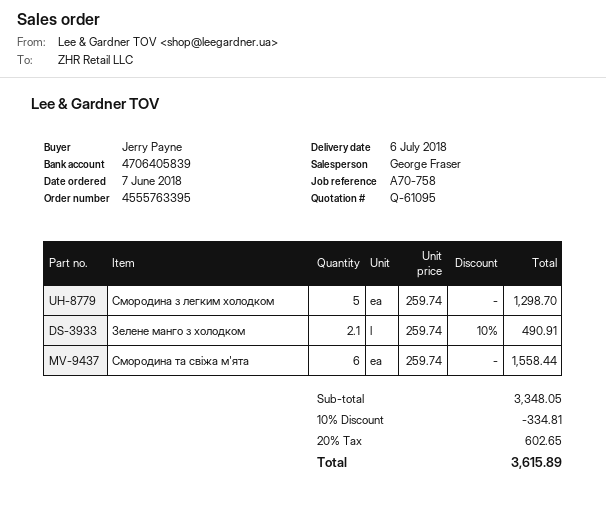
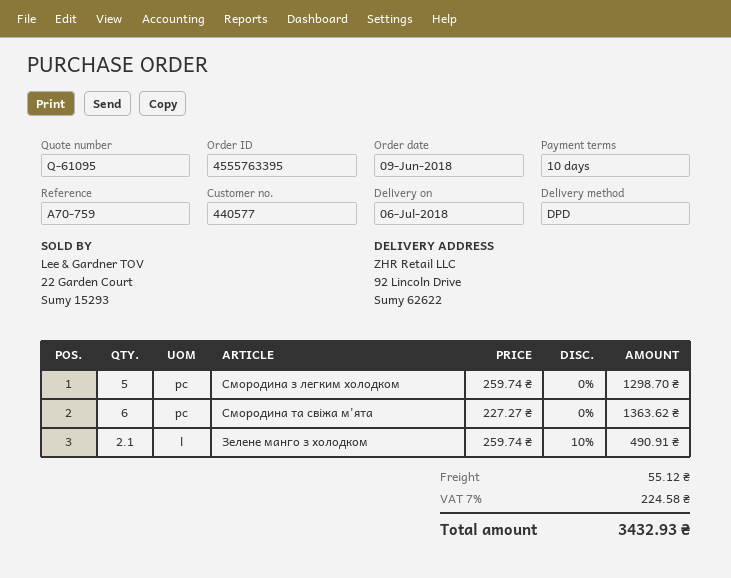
order date: 2018-06-07 -> 2018-06-09
reference: A70-758 -> A70-759
Cмородина та свіжа м'ята: 6 x 259.74 = 1558.44 -> 6 x 227.27 = 1363.62
discount: 10% = 334.81 -> none
shipping: none -> 55.12
tax: 20% = 602.65 -> 7% = 224.58
total: 3615.89 -> 3432.93

